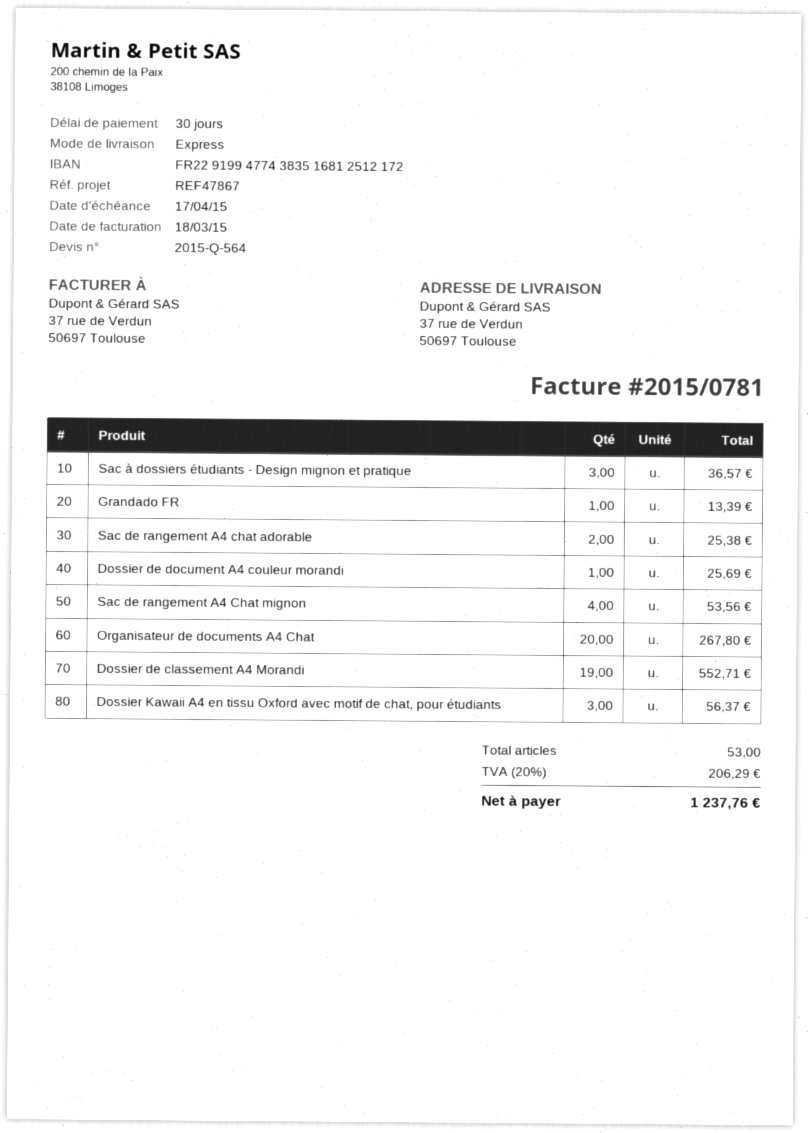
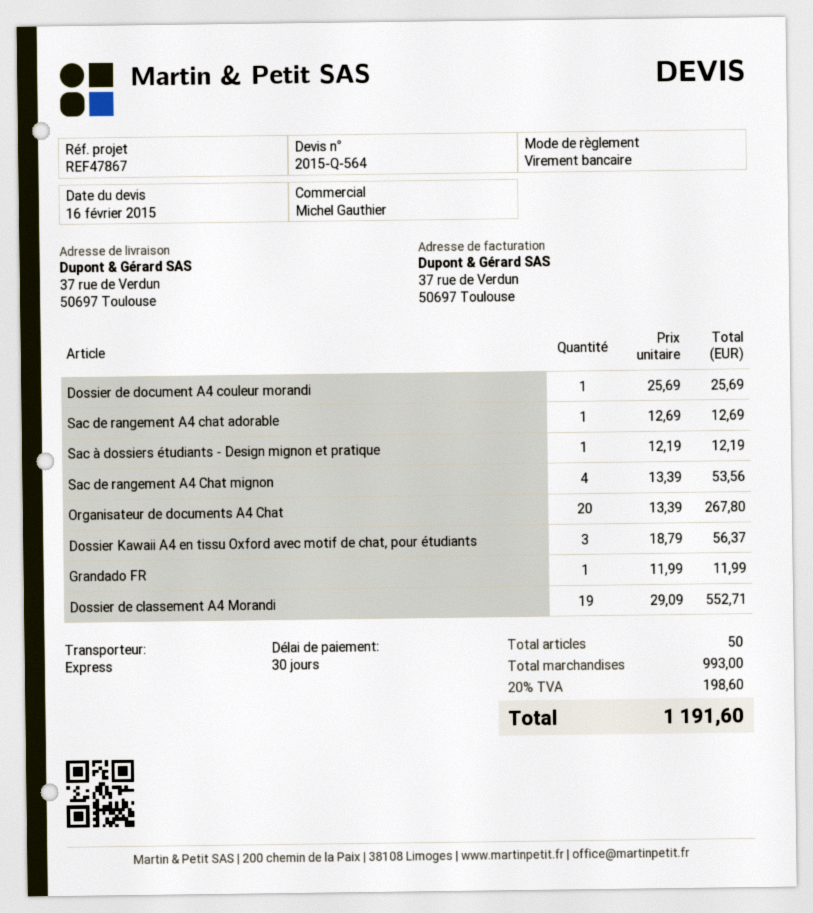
Sac à dossiers étudiants - Design mignon et pratique: 3 for 36.57 -> 1 for 12.19
Grandado FR: 1 for 13.39 -> 1 for 11.99
Sac de rangement A4 chat adorable: 2 for 25.38 -> 1 for 12.69
total quantity: 53 -> 50
tax: 20% = 206.29 -> 20% = 198.60
total: 1237.76 -> 1191.60

